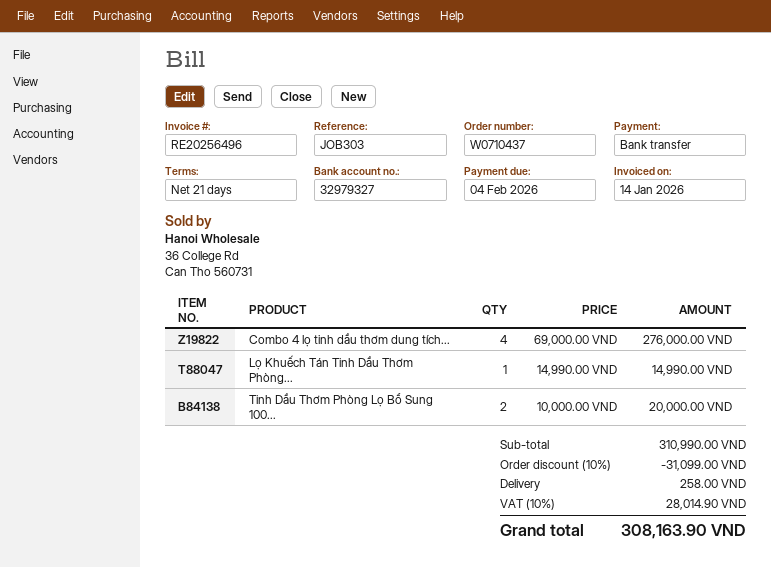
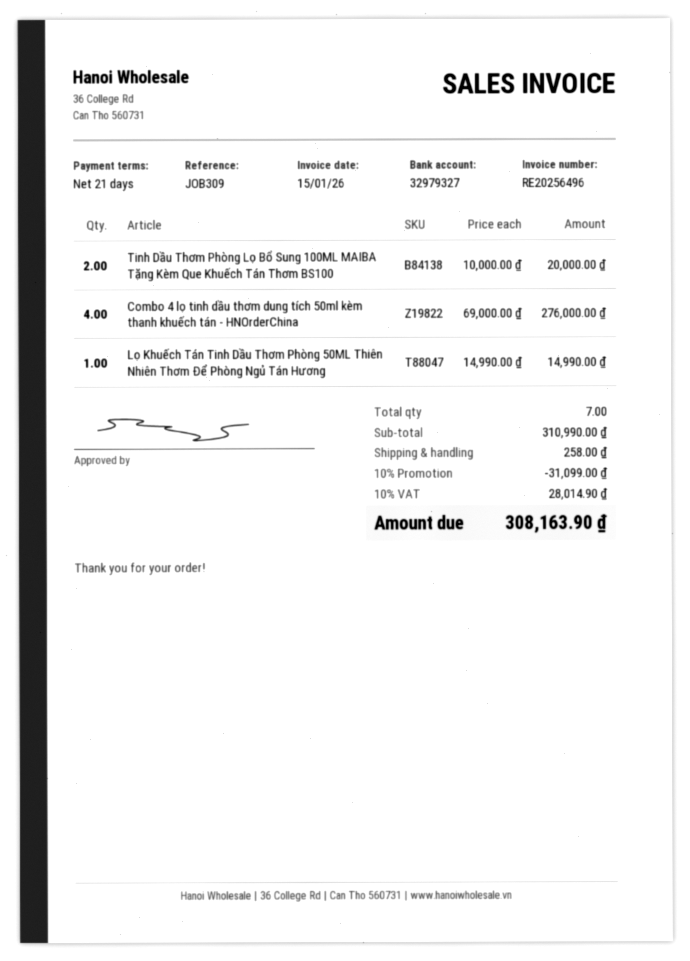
invoice date: 2026-01-14 -> 2026-01-15
reference: JOB303 -> JOB309

